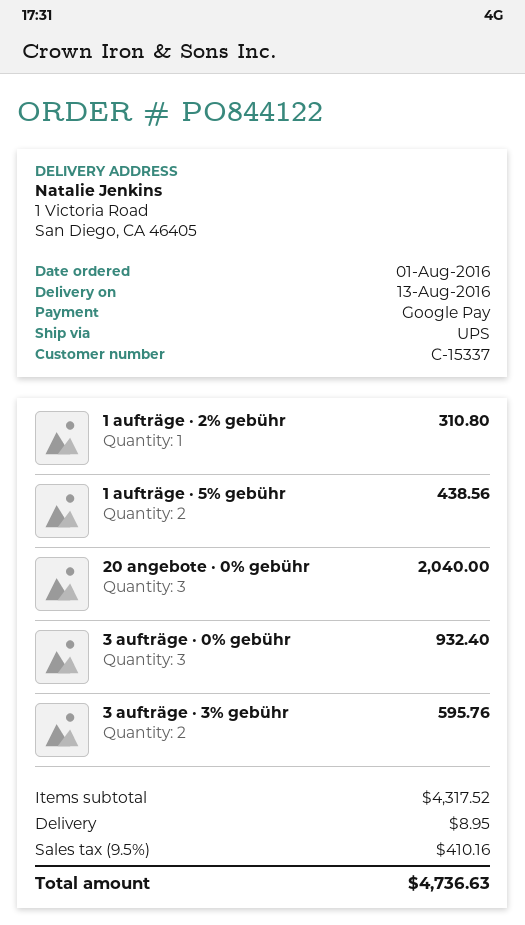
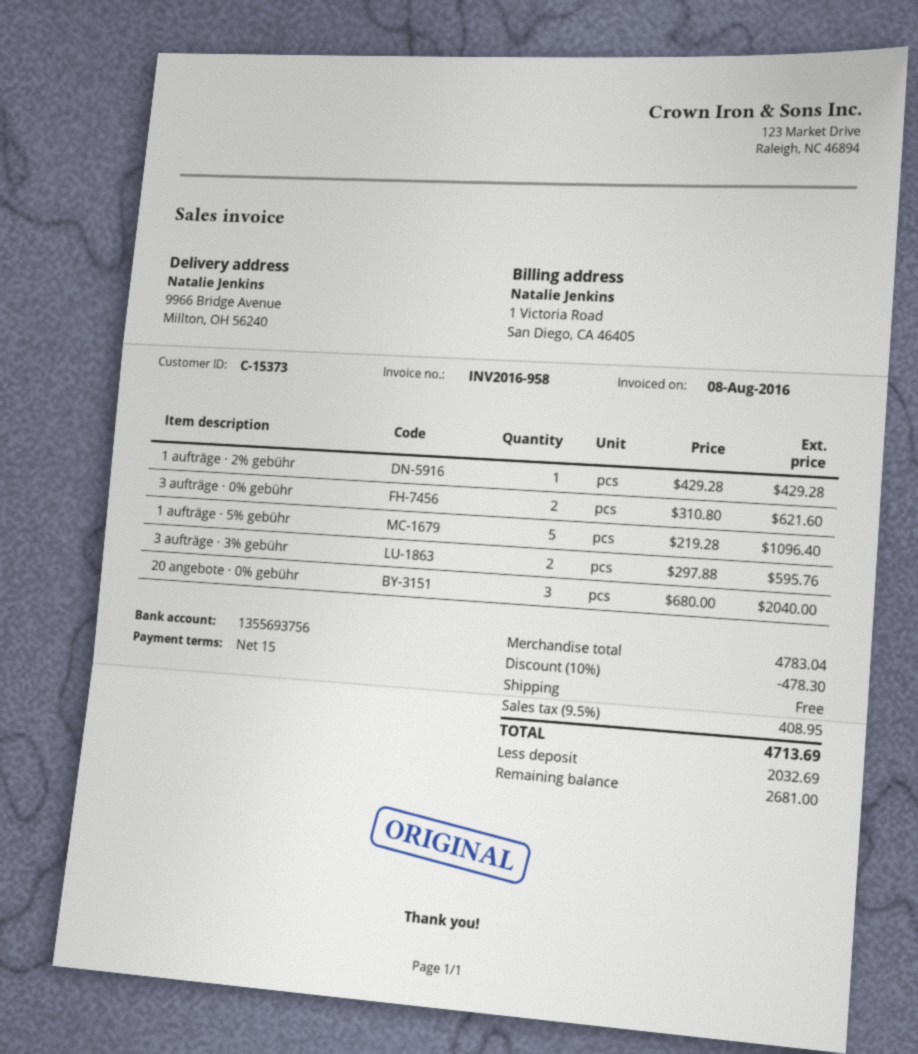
customer number: C-15337 -> C-15373
ship to: 1 Victoria Road, San Diego, CA 46405 -> 9966 Bridge Avenue, Millton, OH 56240
1 aufträge · 2% gebühr: 1 for 310.80 -> 1 for 429.28
1 aufträge · 5% gebühr: 2 for 438.56 -> 5 for 1096.40
3 aufträge · 0% gebühr: 3 for 932.40 -> 2 for 621.60
subtotal: 4317.52 -> 4783.04
discount: none -> 10% = 478.30
shipping: 8.95 -> 0.00
tax: 9.5% = 410.16 -> 9.5% = 408.95
total: 4736.63 -> 4713.69

